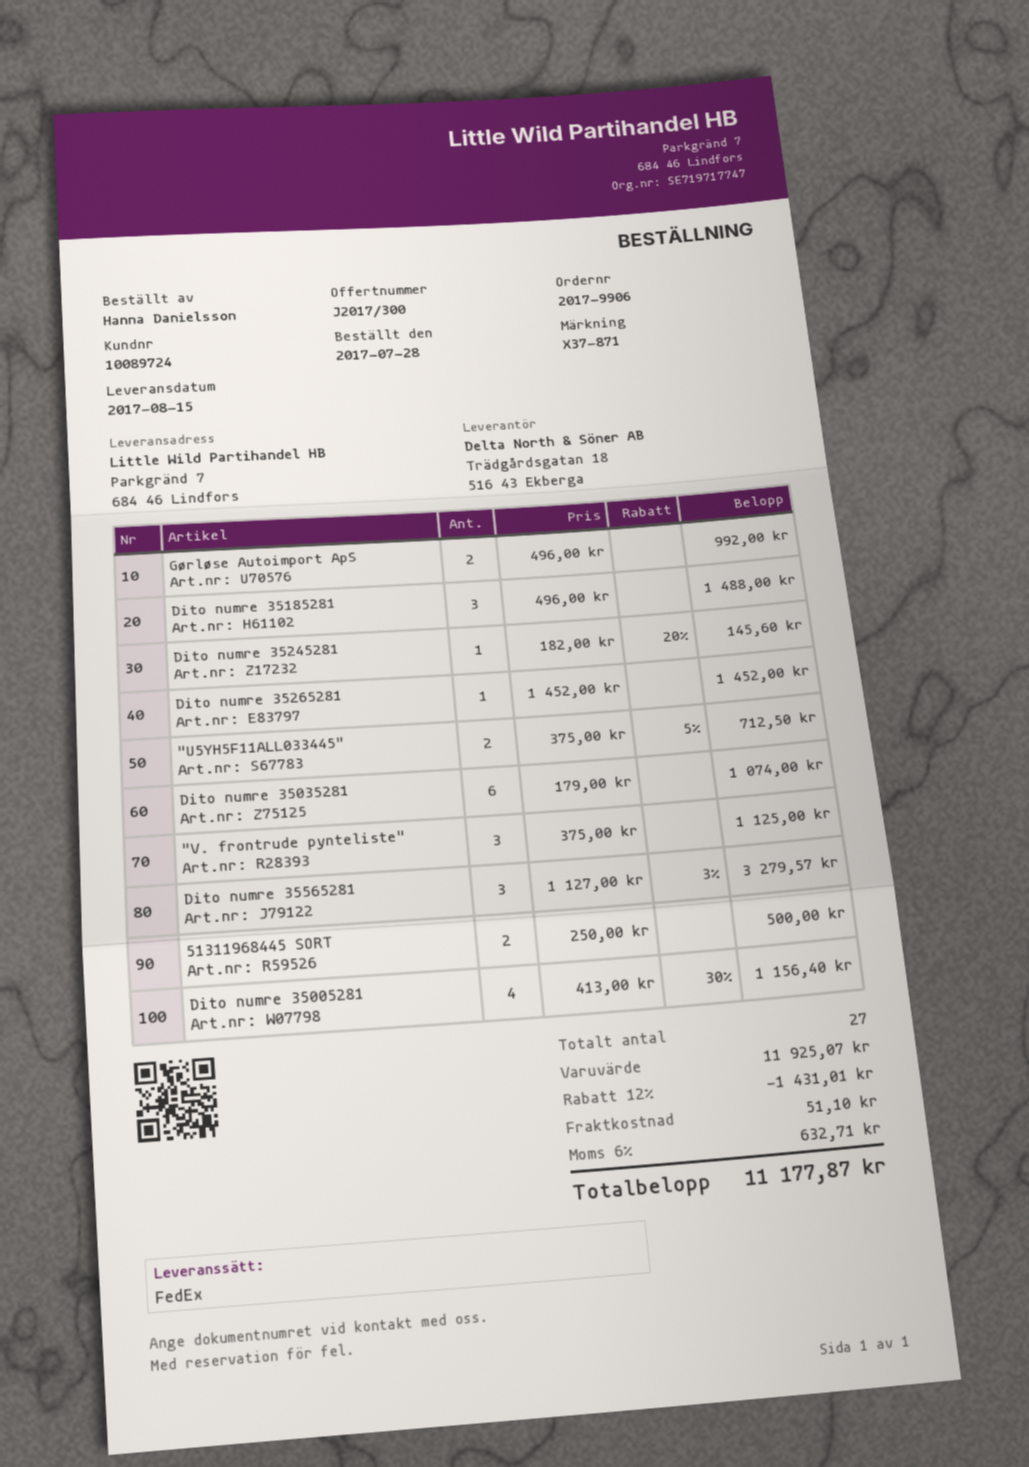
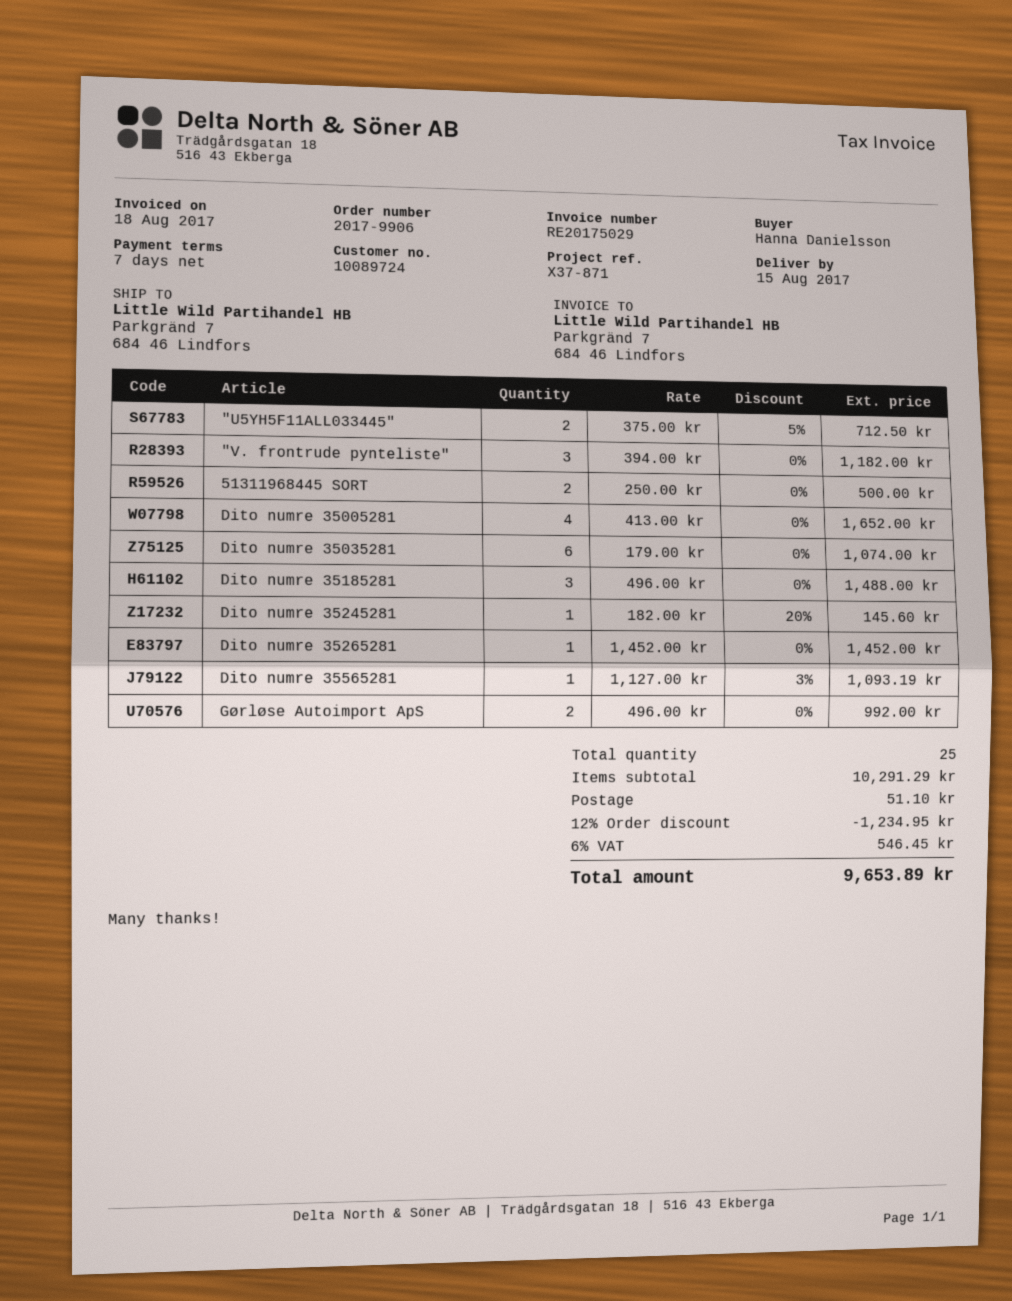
"V. frontrude pynteliste": 3 x 375.00 = 1125.00 -> 3 x 394.00 = 1182.00
Dito numre 35565281: 3 x 1127.00 - 3% = 3279.57 -> 1 x 1127.00 - 3% = 1093.19
Dito numre 35005281: 4 x 413.00 - 30% = 1156.40 -> 4 x 413.00 = 1652.00
total quantity: 27 -> 25
subtotal: 11925.07 -> 10291.29
discount: 12% = 1431.01 -> 12% = 1234.95
tax: 6% = 632.71 -> 6% = 546.45
total: 11177.87 -> 9653.89

